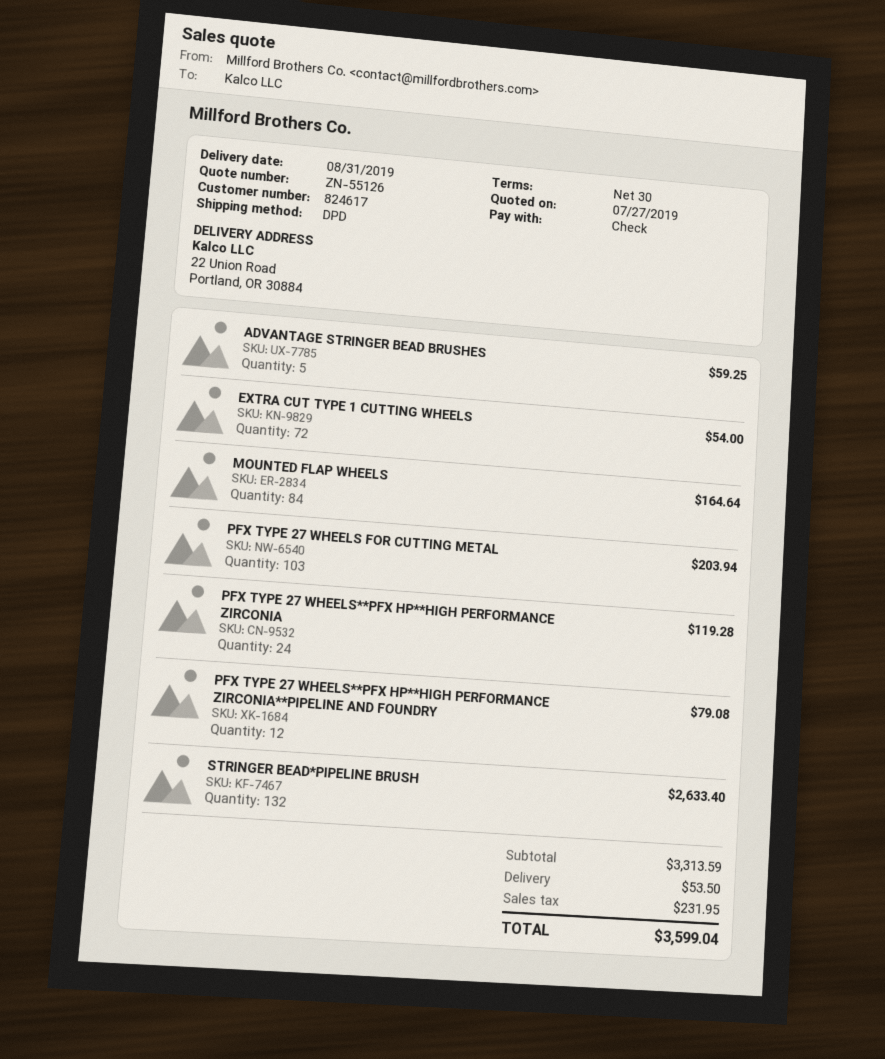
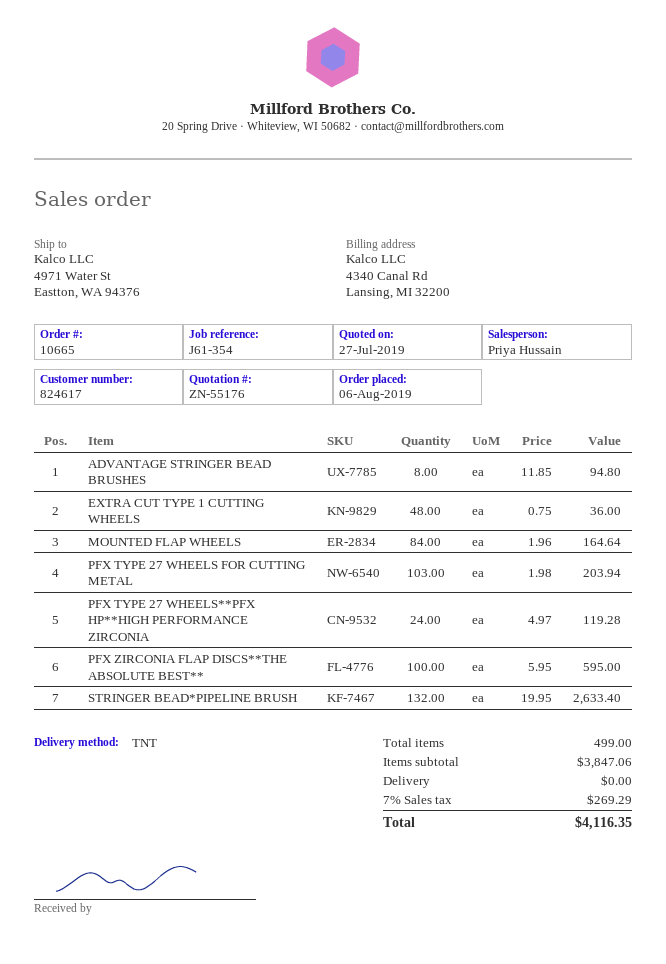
quote number: ZN-55126 -> ZN-55176
shipping method: DPD -> TNT
ship to: 22 Union Road, Portland, OR 30884 -> 4971 Water St, Eastton, WA 94376
ADVANTAGE STRINGER BEAD BRUSHES: 5 for 59.25 -> 8 for 94.80
EXTRA CUT TYPE 1 CUTTING WHEELS: 72 for 54.00 -> 48 for 36.00
PFX TYPE 27 WHEELS**PFX HP**HIGH PERFORMANCE ZIRCONIA**PIPELINE AND FOUNDRY: 12 for 79.08 -> none
PFX ZIRCONIA FLAP DISCS**THE ABSOLUTE BEST**: none -> 100 for 595.00
subtotal: 3313.59 -> 3847.06
shipping: 53.50 -> 0.00
tax: 231.95 -> 269.29
total: 3599.04 -> 4116.35

